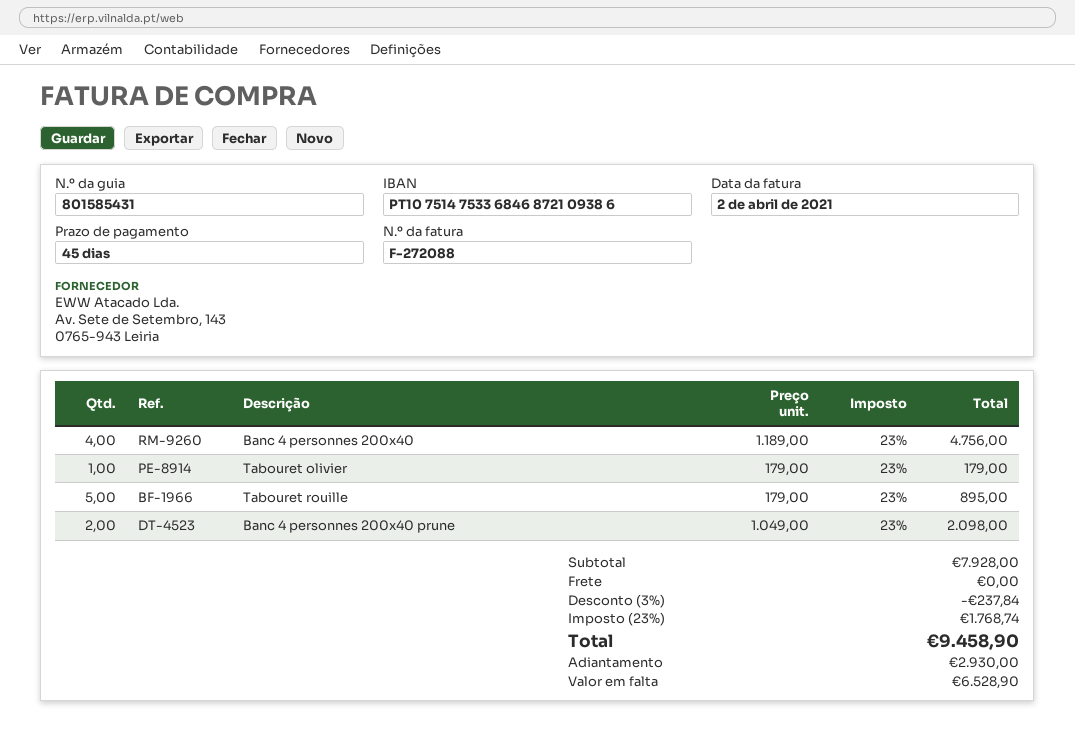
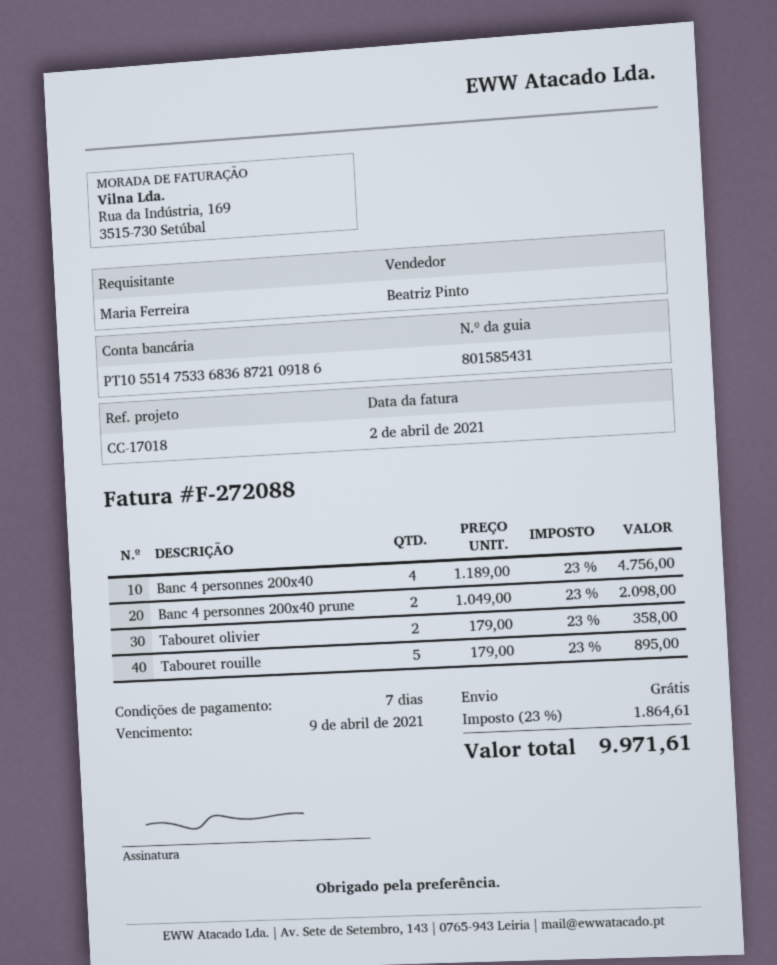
payment terms: 45 days -> 7 days
bank account: PT10751475336846872109386 -> PT10551475336836872109186
Tabouret olivier: 1 x 179.00 = 179.00 -> 2 x 179.00 = 358.00
discount: 3% = 237.84 -> none
tax: 23% = 1768.74 -> 23% = 1864.61
total: 9458.90 -> 9971.61

